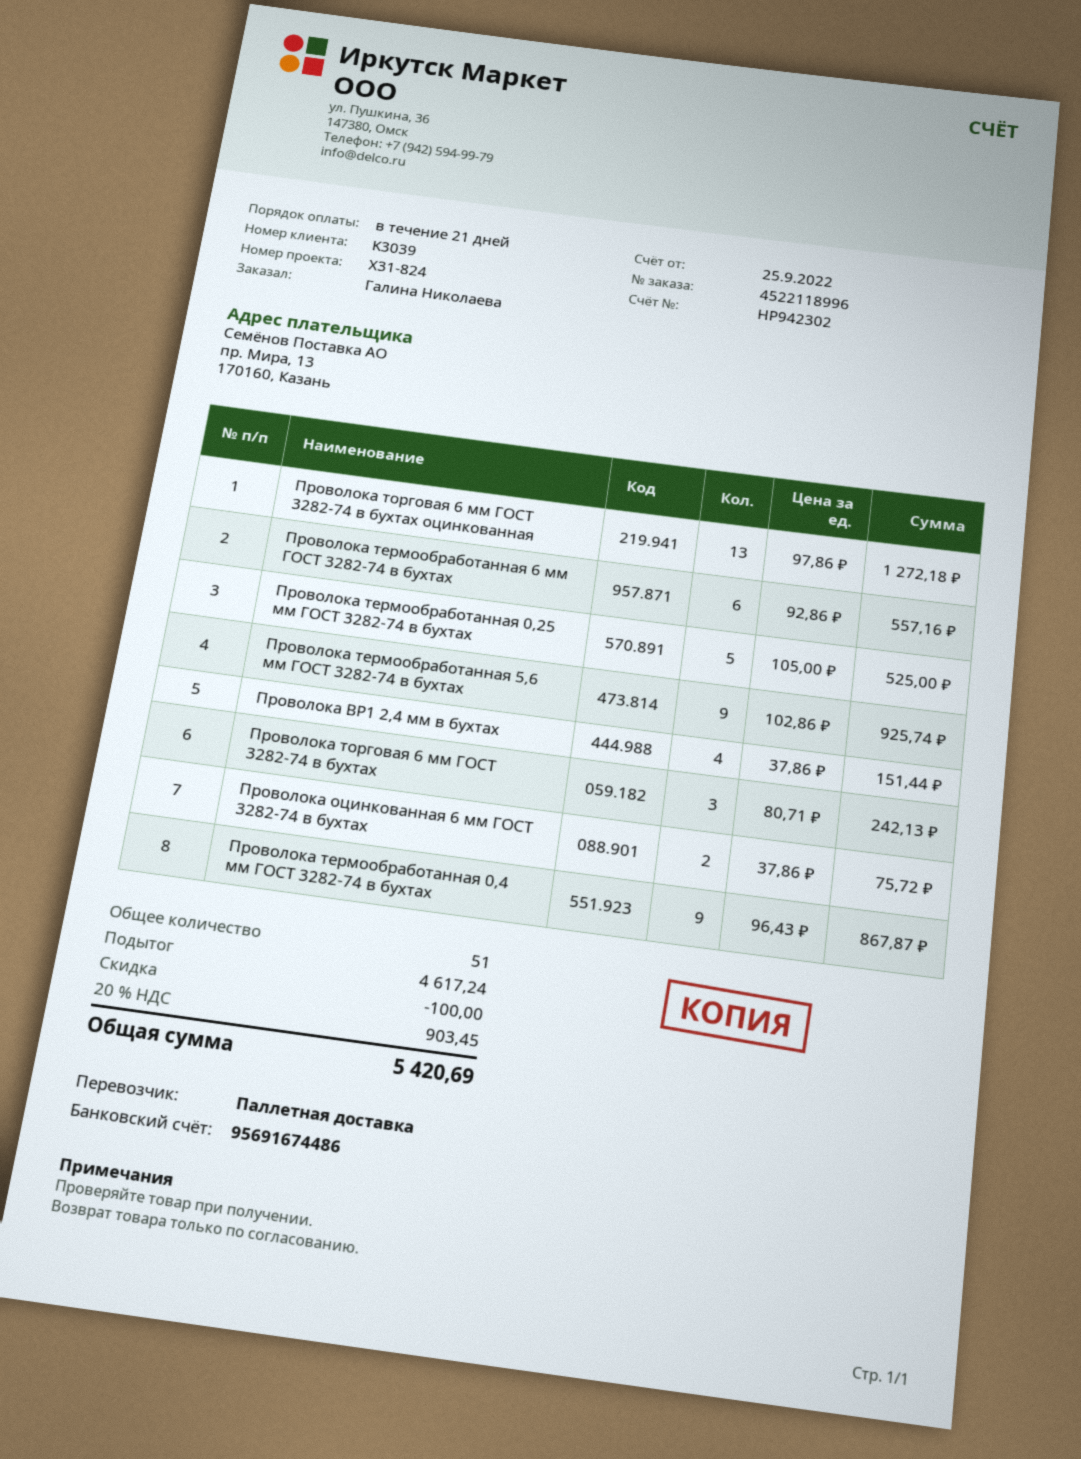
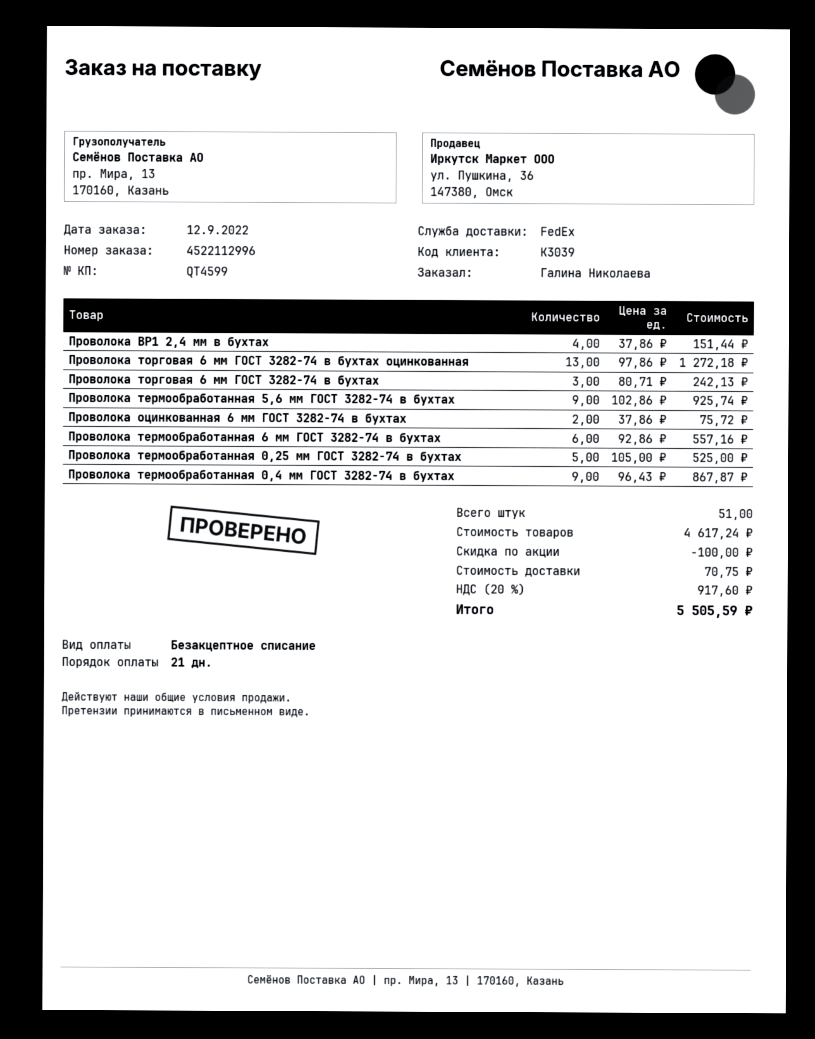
order number: 4522118996 -> 4522112996
shipping method: pallet freight -> FedEx
shipping: none -> 70.75
tax: 20% = 903.45 -> 20% = 917.60
total: 5420.69 -> 5505.59

